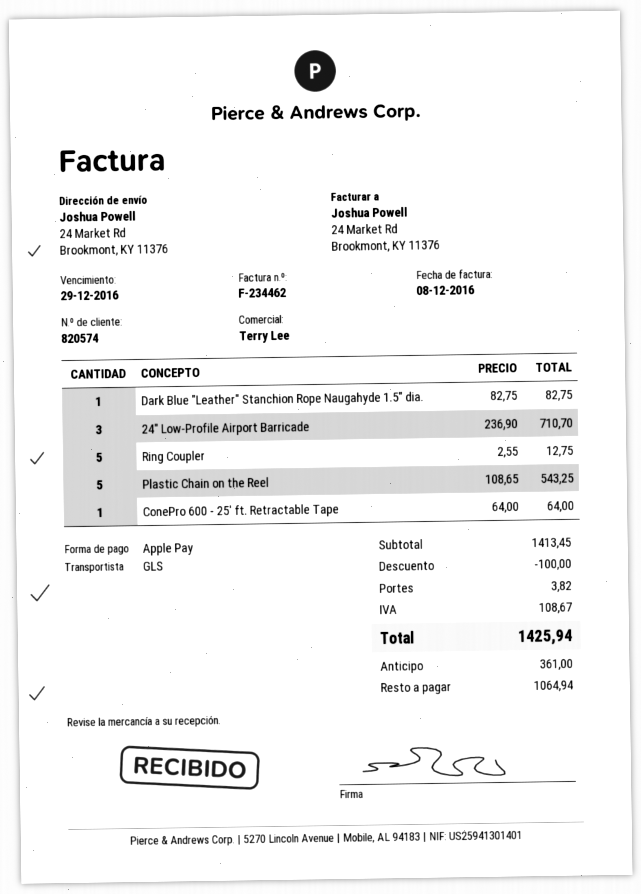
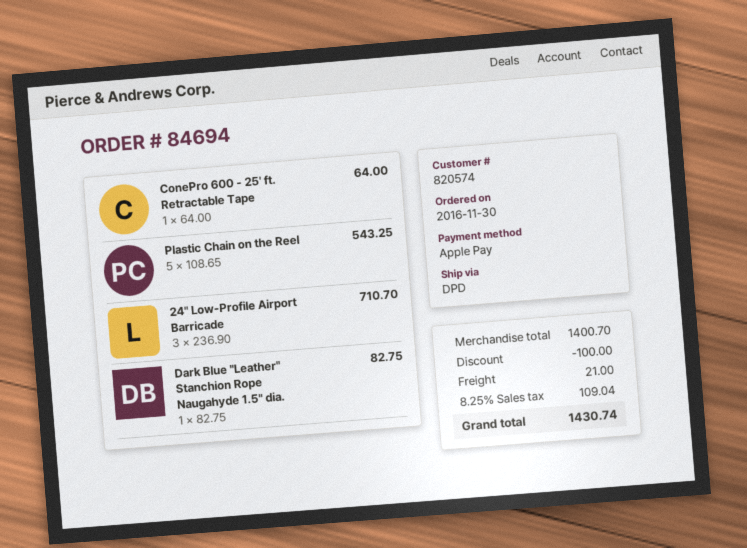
shipping method: GLS -> DPD
Ring Coupler: 5 x 2.55 = 12.75 -> none
subtotal: 1413.45 -> 1400.70
shipping: 3.82 -> 21.00
tax: 108.67 -> 109.04
total: 1425.94 -> 1430.74

